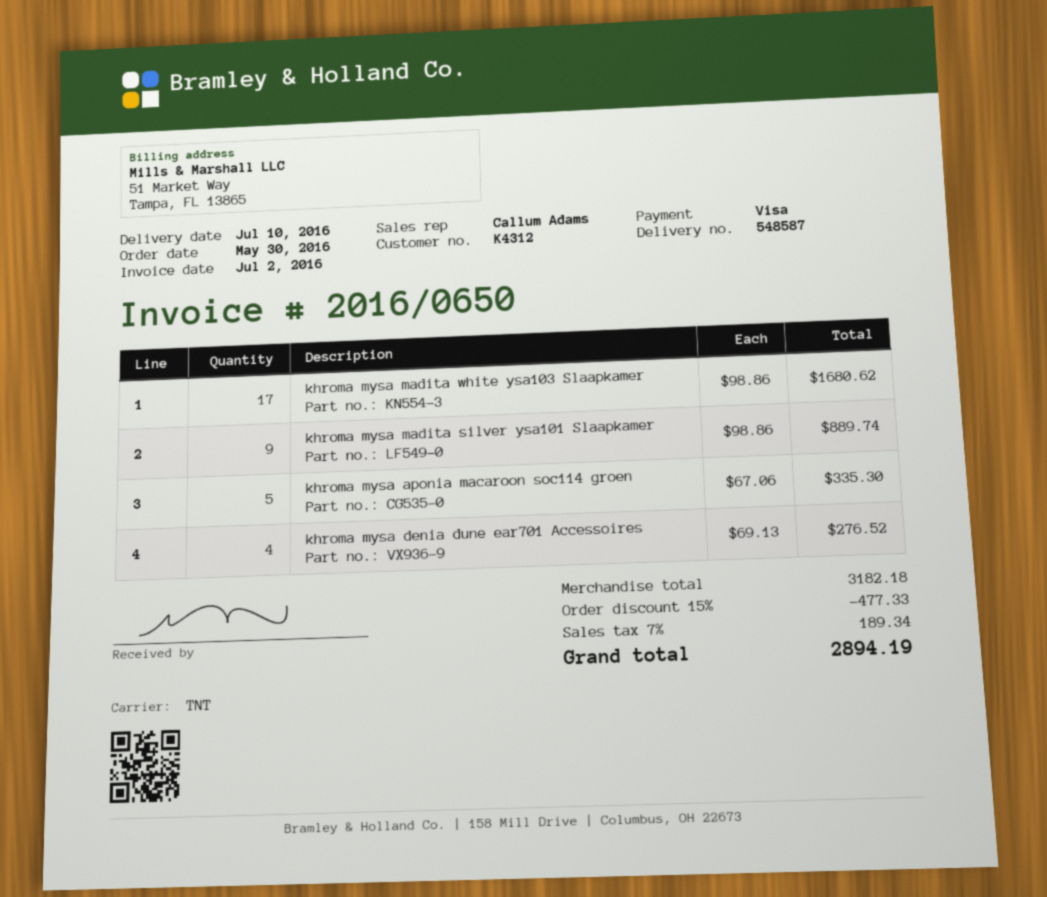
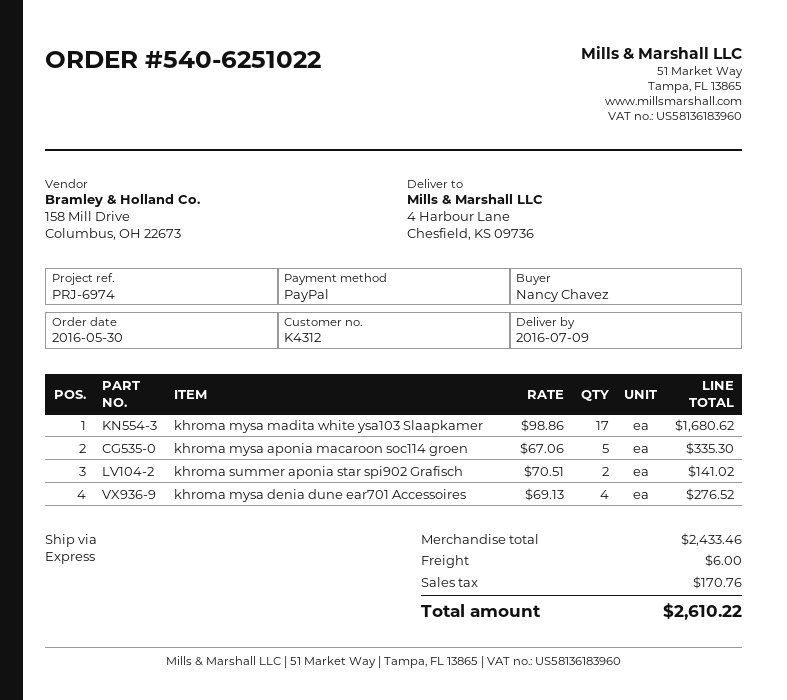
delivery date: 2016-07-10 -> 2016-07-09
payment method: Visa -> PayPal
shipping method: TNT -> express
khroma mysa madita silver ysa101 Slaapkamer: 9 x 98.86 = 889.74 -> none
khroma summer aponia star spi902 Grafisch: none -> 2 x 70.51 = 141.02
subtotal: 3182.18 -> 2433.46
discount: 15% = 477.33 -> none
shipping: none -> 6.00
tax: 189.34 -> 170.76
total: 2894.19 -> 2610.22

